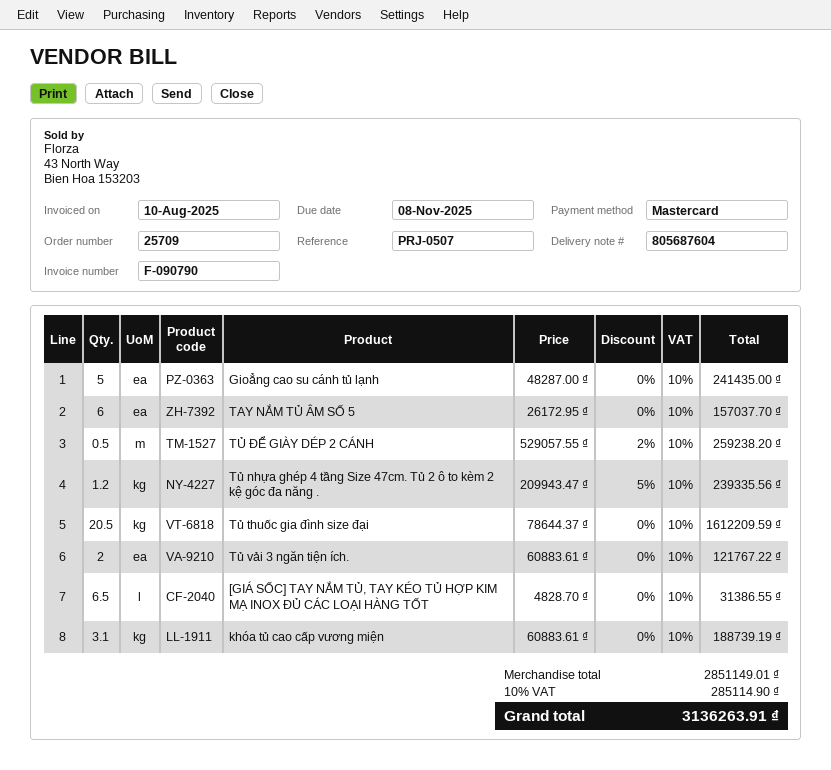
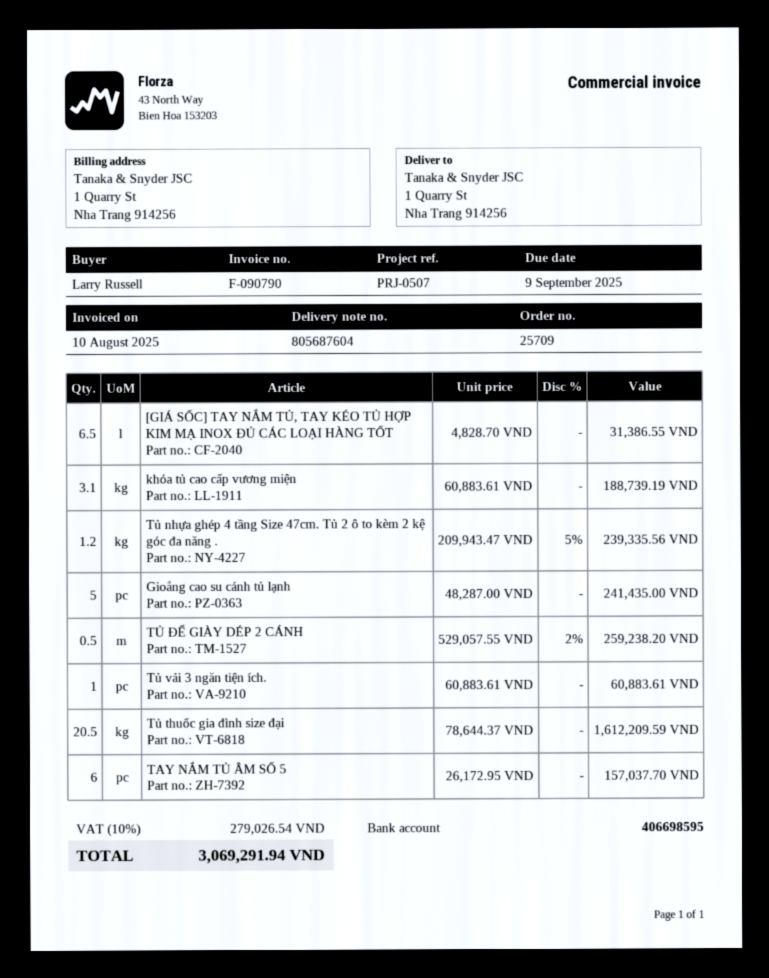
due date: 2025-11-08 -> 2025-09-09
Tủ vải 3 ngăn tiện ích.: 2 x 60883.61 = 121767.22 -> 1 x 60883.61 = 60883.61
tax: 10% = 285114.90 -> 10% = 279026.54
total: 3136263.91 -> 3069291.94

